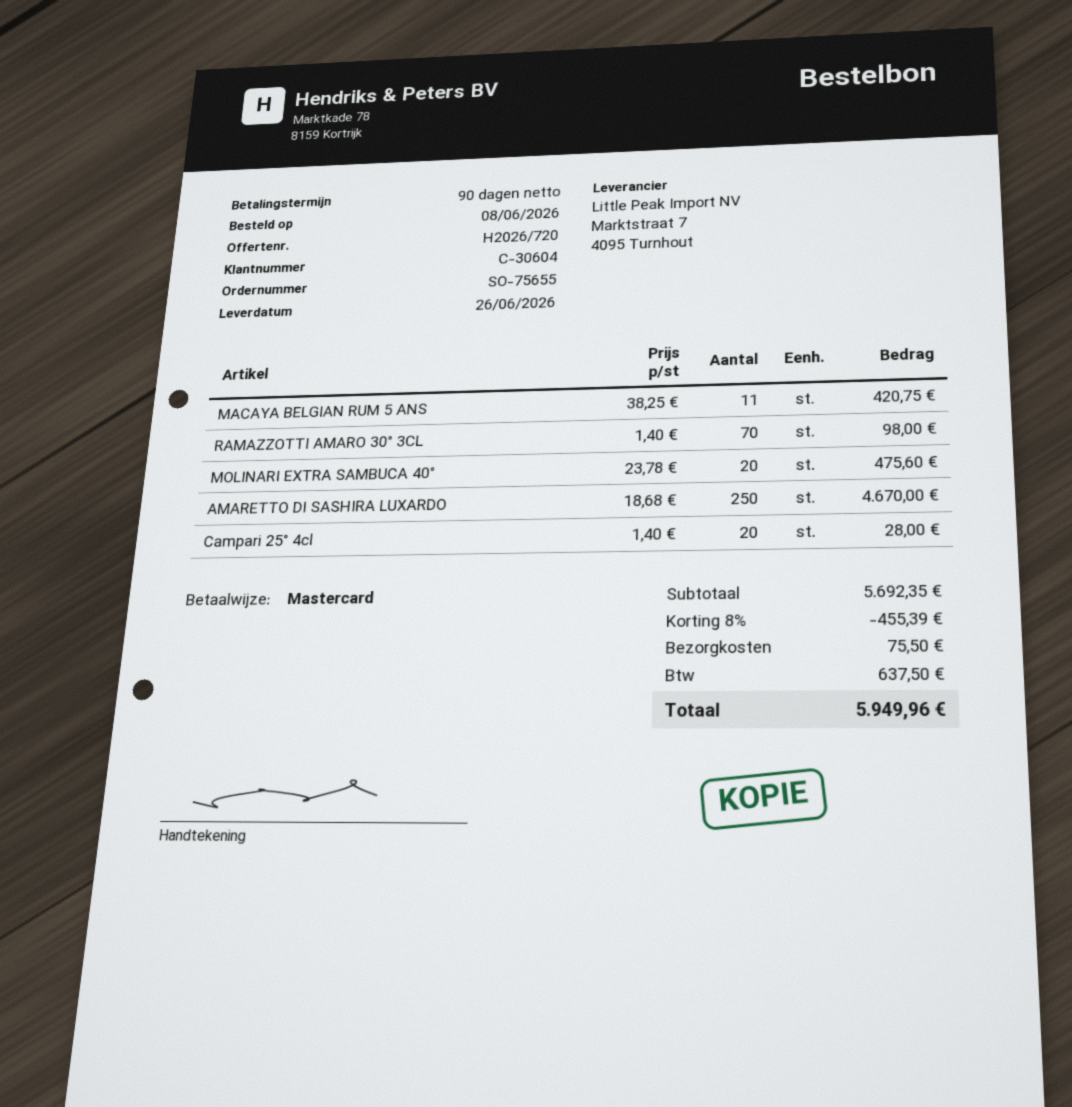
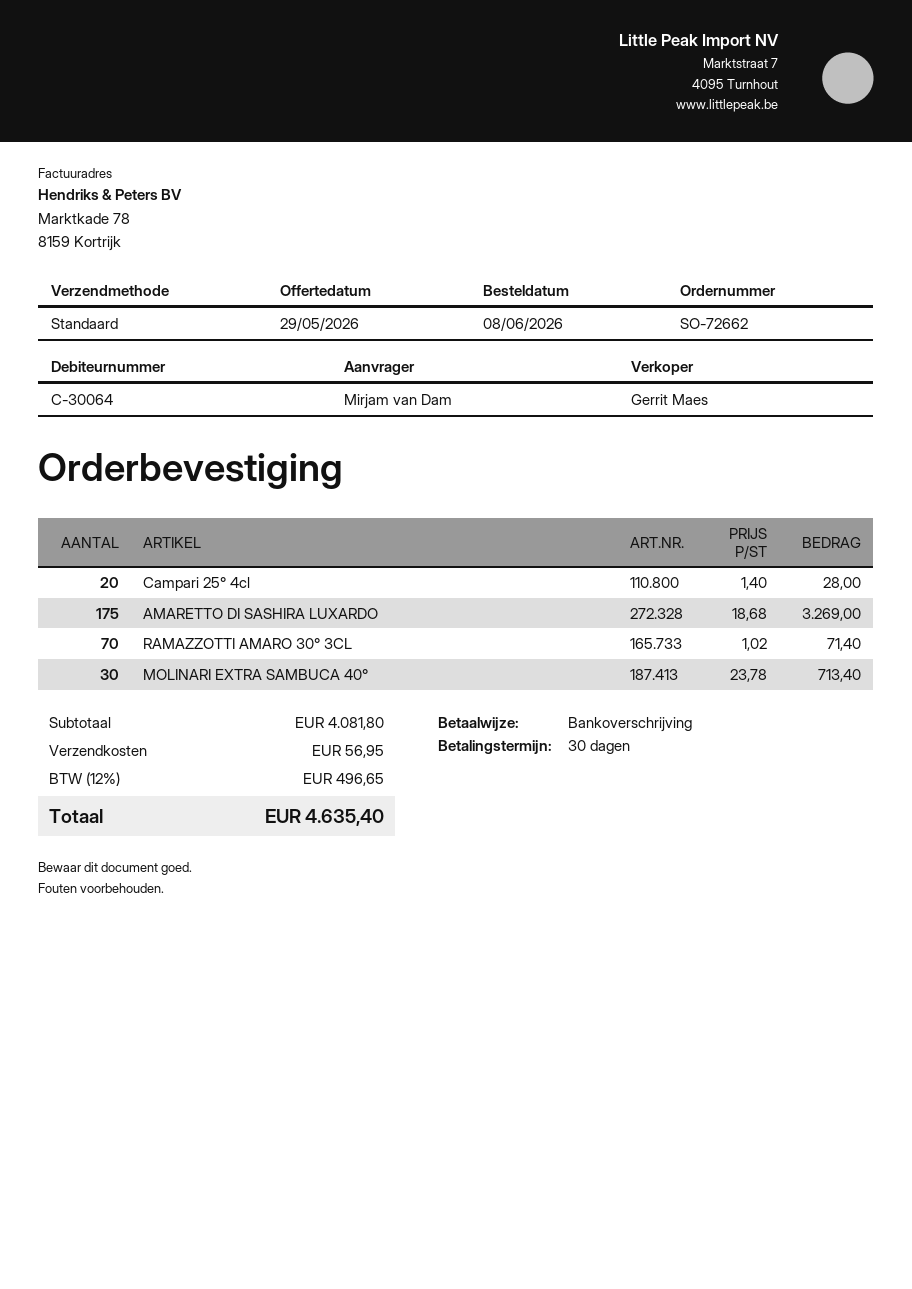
order number: SO-75655 -> SO-72662
payment terms: 90 days -> 30 days
customer number: C-30604 -> C-30064
payment method: Mastercard -> bank transfer
MACAYA BELGIAN RUM 5 ANS: 11 x 38.25 = 420.75 -> none
RAMAZZOTTI AMARO 30° 3CL: 70 x 1.40 = 98.00 -> 70 x 1.02 = 71.40
MOLINARI EXTRA SAMBUCA 40°: 20 x 23.78 = 475.60 -> 30 x 23.78 = 713.40
AMARETTO DI SASHIRA LUXARDO: 250 x 18.68 = 4670.00 -> 175 x 18.68 = 3269.00
subtotal: 5692.35 -> 4081.80
discount: 8% = 455.39 -> none
shipping: 75.50 -> 56.95
tax: 637.50 -> 496.65
total: 5949.96 -> 4635.40

